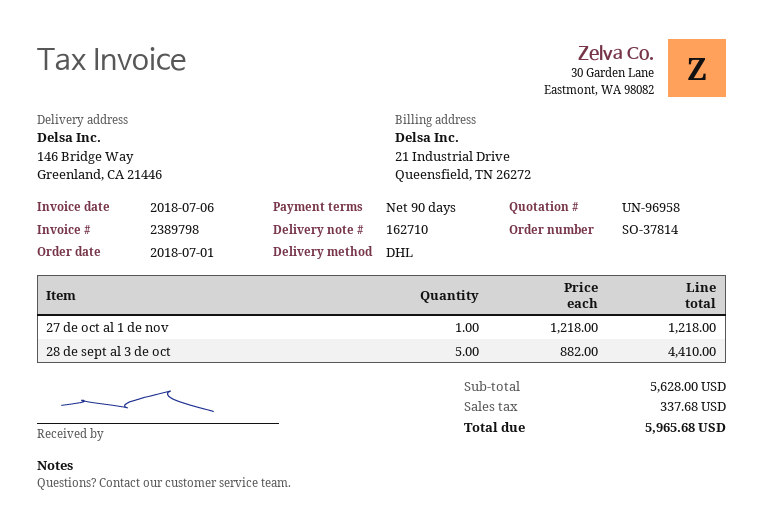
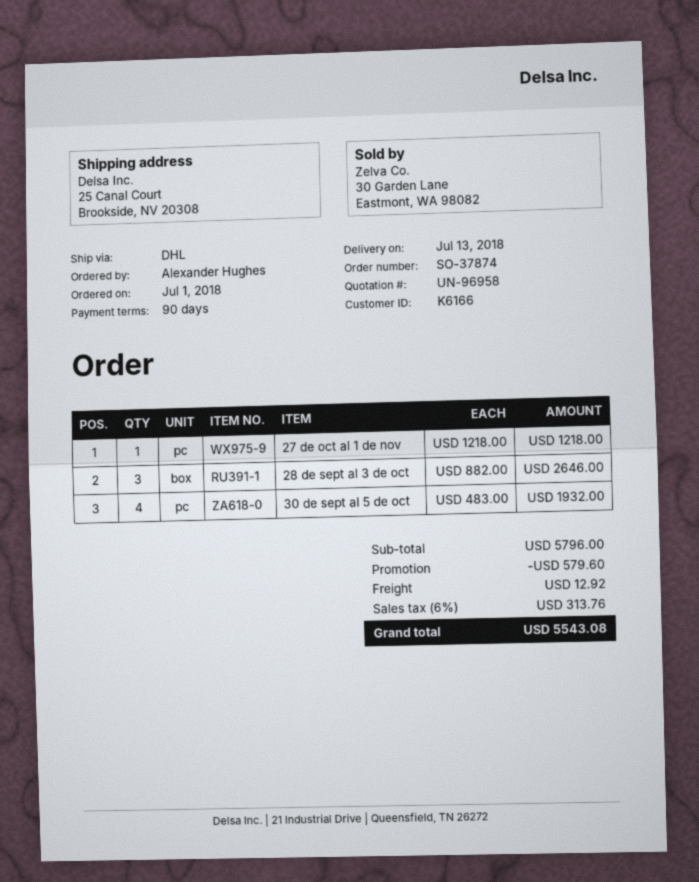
order number: SO-37814 -> SO-37874
ship to: 146 Bridge Way, Greenland, CA 21446 -> 25 Canal Court, Brookside, NV 20308
28 de sept al 3 de oct: 5 x 882.00 = 4410.00 -> 3 x 882.00 = 2646.00
30 de sept al 5 de oct: none -> 4 x 483.00 = 1932.00
subtotal: 5628.00 -> 5796.00
discount: none -> 579.60
shipping: none -> 12.92
tax: 337.68 -> 313.76
total: 5965.68 -> 5543.08

